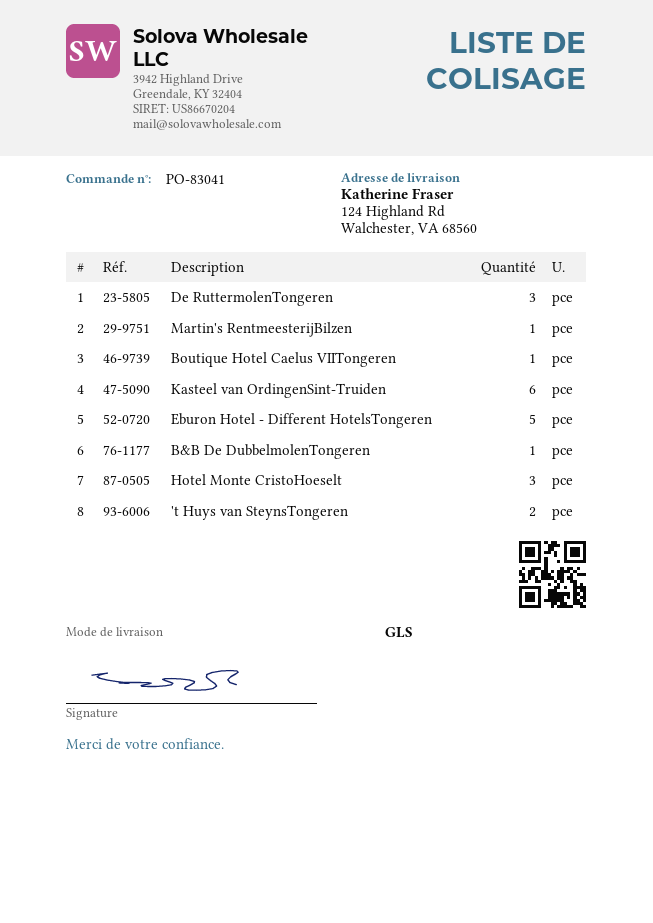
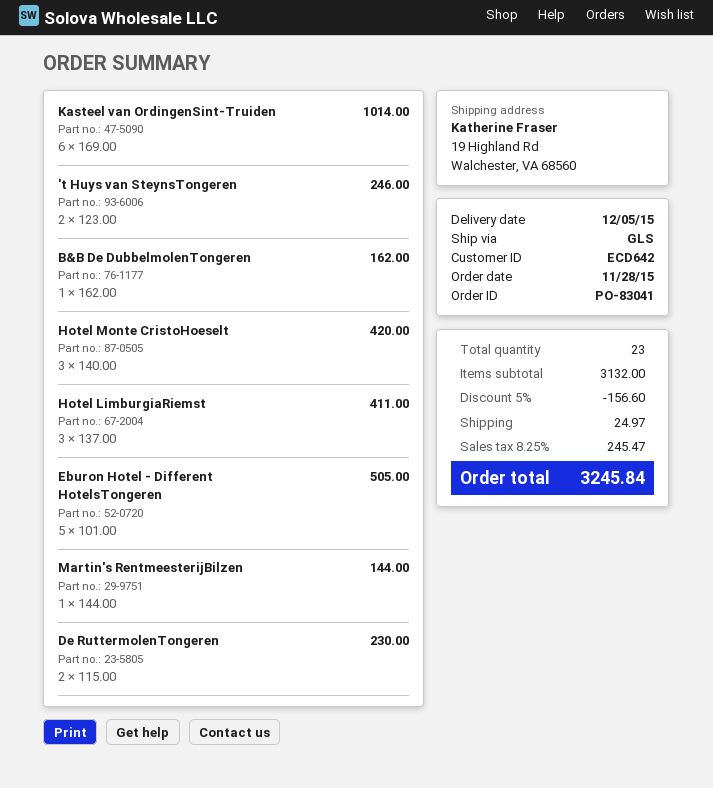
ship to: 124 Highland Rd, Walchester, VA 68560 -> 19 Highland Rd, Walchester, VA 68560
De RuttermolenTongeren: 3 -> 2
Boutique Hotel Caelus VIITongeren: 1 -> none
Hotel LimburgiaRiemst: none -> 3

